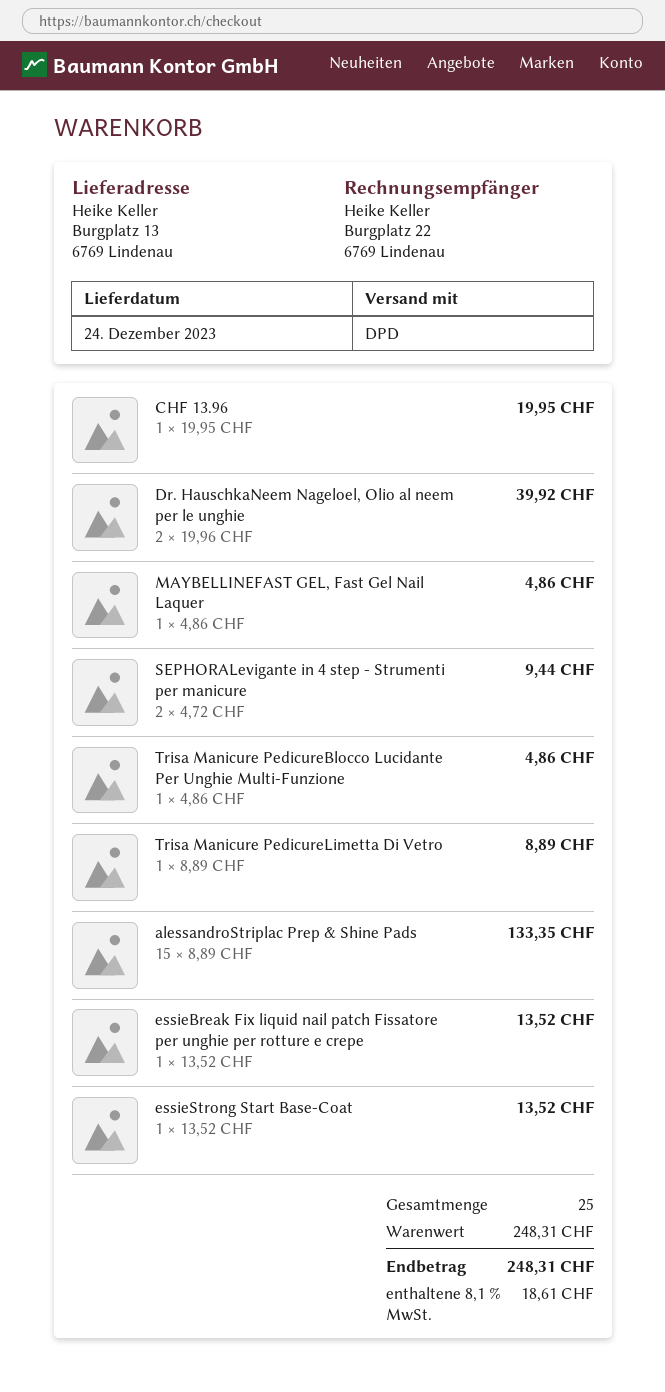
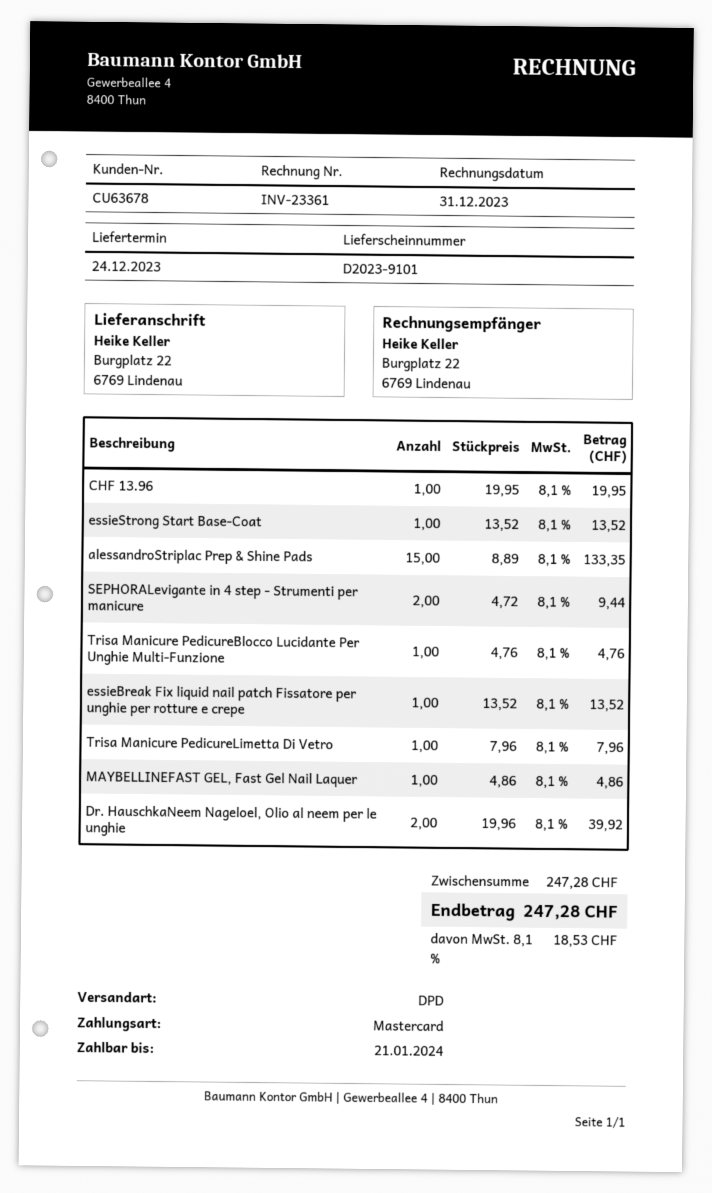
ship to: Burgplatz 13, 6769 Lindenau -> Burgplatz 22, 6769 Lindenau
Trisa Manicure PedicureBlocco Lucidante Per Unghie Multi-Funzione: 1 x 4.86 = 4.86 -> 1 x 4.76 = 4.76
Trisa Manicure PedicureLimetta Di Vetro: 1 x 8.89 = 8.89 -> 1 x 7.96 = 7.96
subtotal: 248.31 -> 247.28
tax: 8.1% = 18.61 -> 8.1% = 18.53
total: 248.31 -> 247.28

